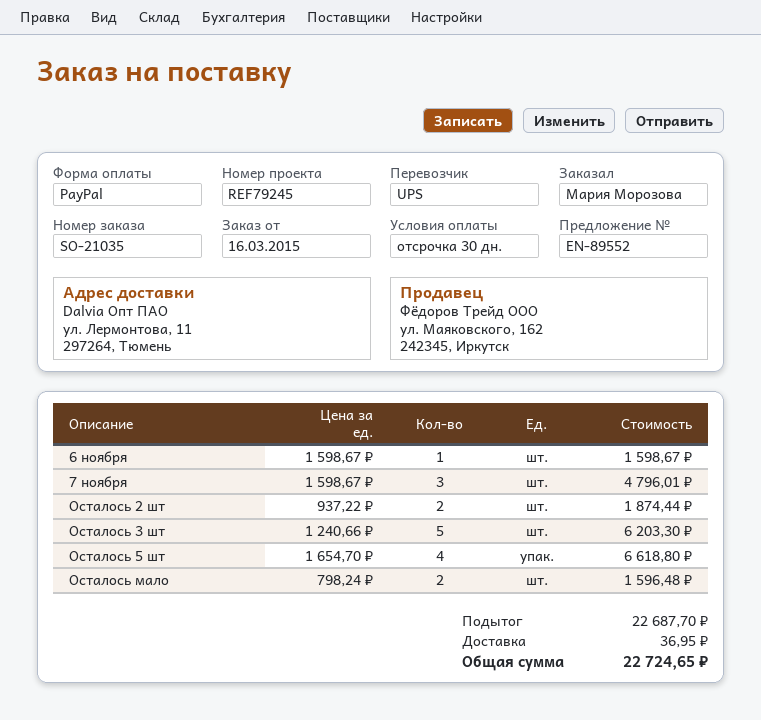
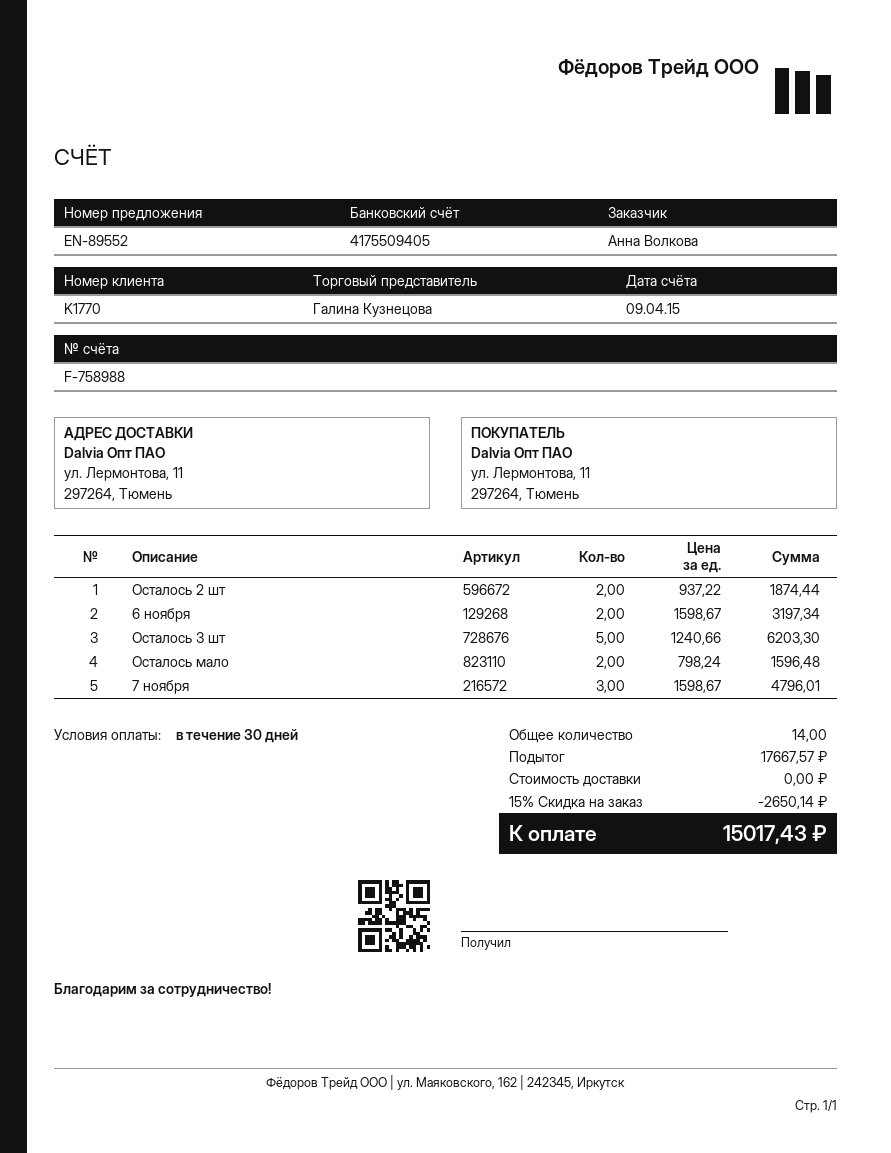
ordered by: Мария Морозова -> Анна Волкова
6 ноября: 1 x 1598.67 = 1598.67 -> 2 x 1598.67 = 3197.34
Осталось 5 шт: 4 x 1654.70 = 6618.80 -> none
subtotal: 22687.70 -> 17667.57
discount: none -> 15% = 2650.14
shipping: 36.95 -> 0.00
total: 22724.65 -> 15017.43

